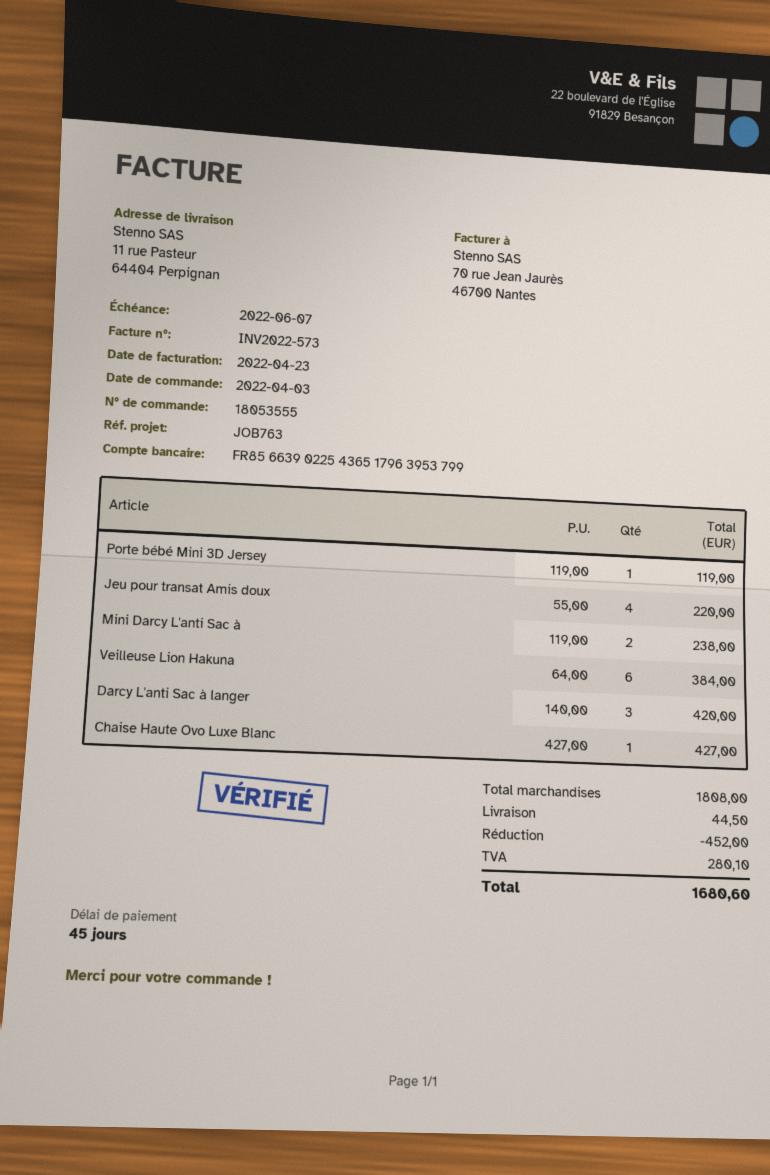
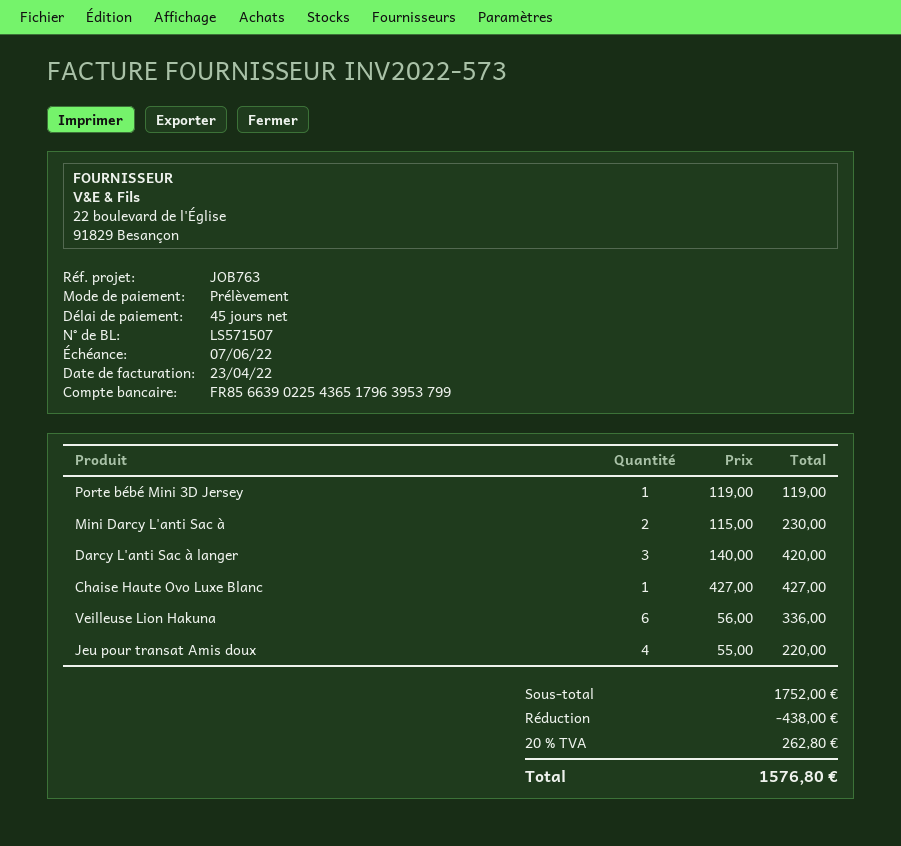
Mini Darcy L'anti Sac à: 2 x 119.00 = 238.00 -> 2 x 115.00 = 230.00
Veilleuse Lion Hakuna: 6 x 64.00 = 384.00 -> 6 x 56.00 = 336.00
subtotal: 1808.00 -> 1752.00
discount: 452.00 -> 438.00
shipping: 44.50 -> none
tax: 280.10 -> 262.80
total: 1680.60 -> 1576.80

